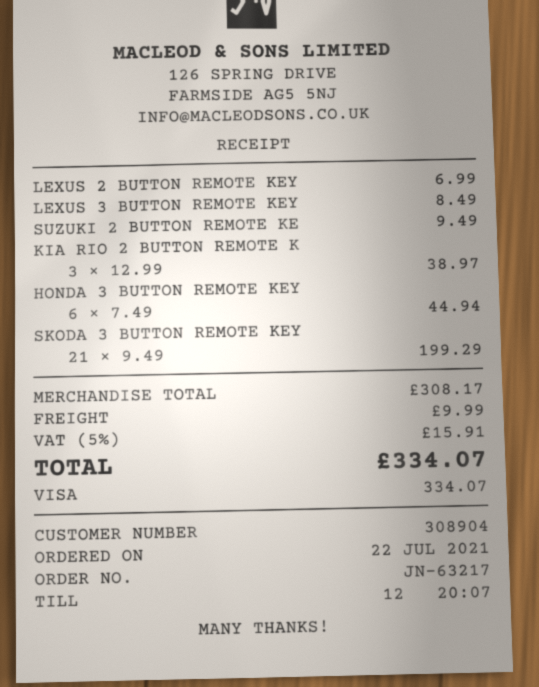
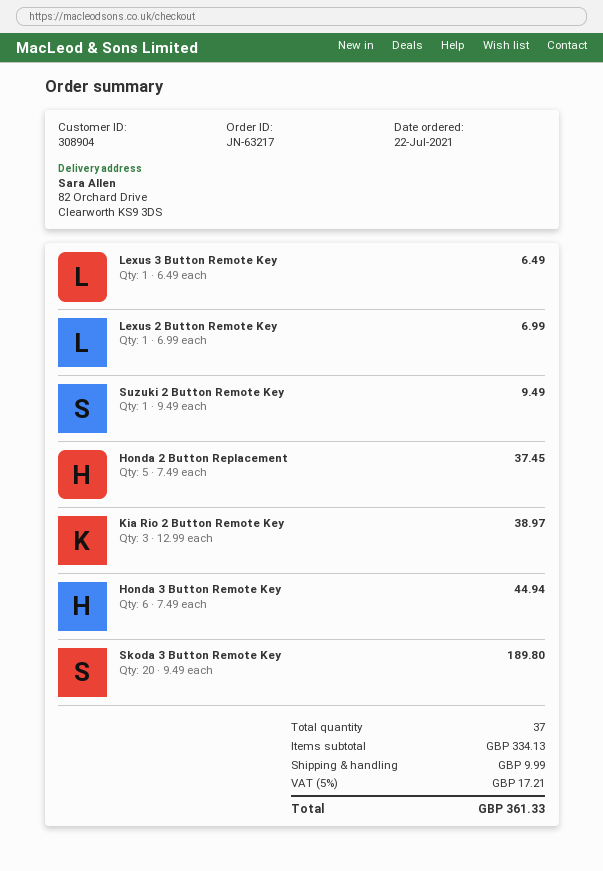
LEXUS 3 BUTTON REMOTE KEY: 1 x 8.49 = 8.49 -> 1 x 6.49 = 6.49
SKODA 3 BUTTON REMOTE KEY: 21 x 9.49 = 199.29 -> 20 x 9.49 = 189.80
Honda 2 Button Replacement: none -> 5 x 7.49 = 37.45
subtotal: 308.17 -> 334.13
tax: 5% = 15.91 -> 5% = 17.21
total: 334.07 -> 361.33

